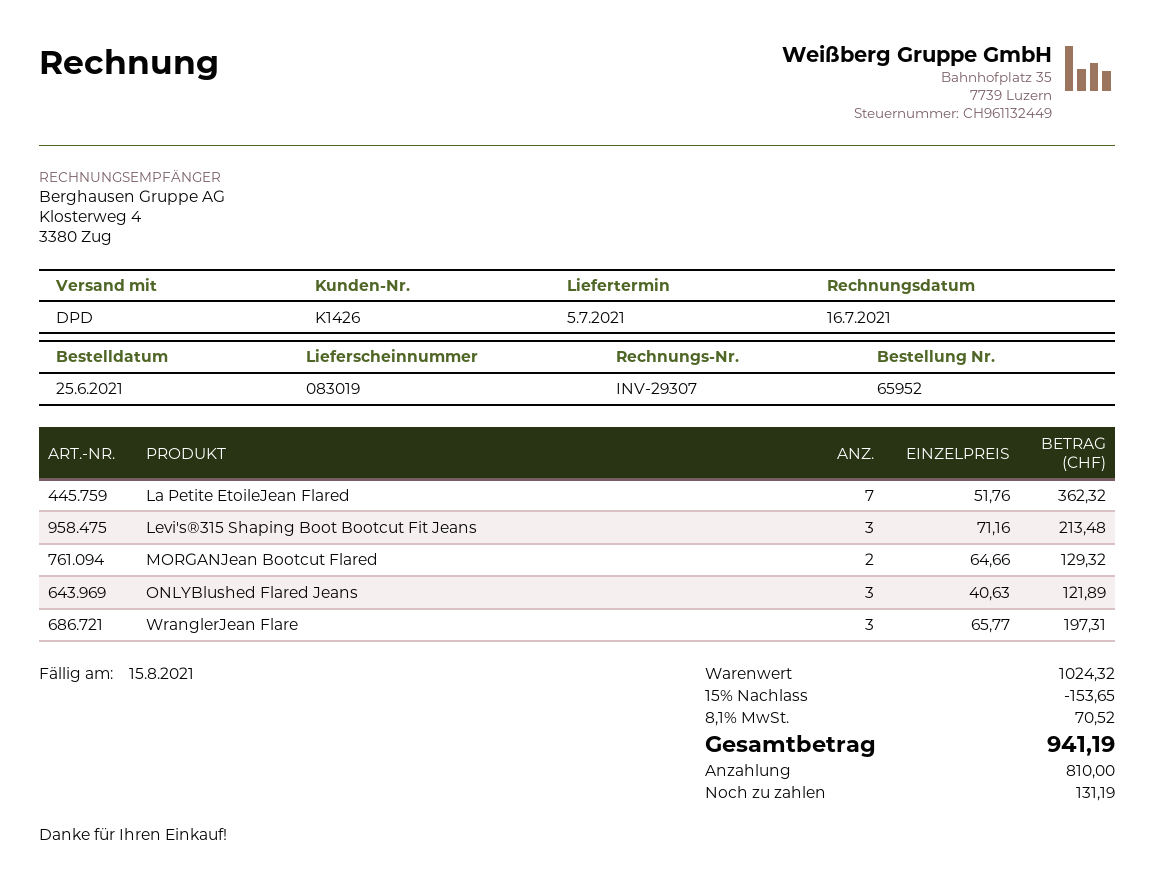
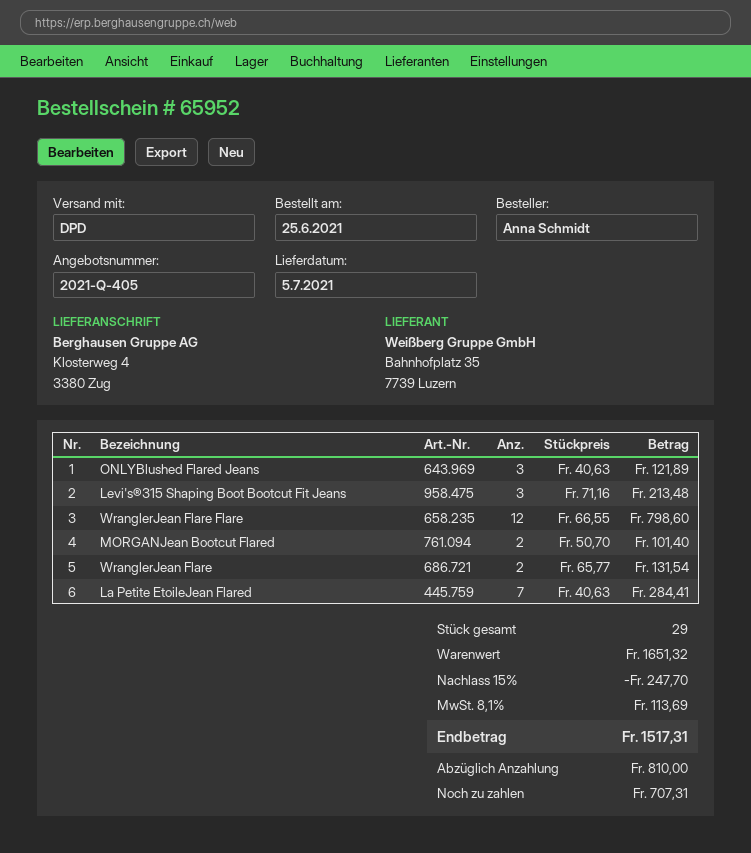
La Petite EtoileJean Flared: 7 x 51.76 = 362.32 -> 7 x 40.63 = 284.41
MORGANJean Bootcut Flared: 2 x 64.66 = 129.32 -> 2 x 50.70 = 101.40
WranglerJean Flare: 3 x 65.77 = 197.31 -> 2 x 65.77 = 131.54
WranglerJean Flare Flare: none -> 12 x 66.55 = 798.60
subtotal: 1024.32 -> 1651.32
discount: 15% = 153.65 -> 15% = 247.70
tax: 8.1% = 70.52 -> 8.1% = 113.69
total: 941.19 -> 1517.31
balance: 131.19 -> 707.31

